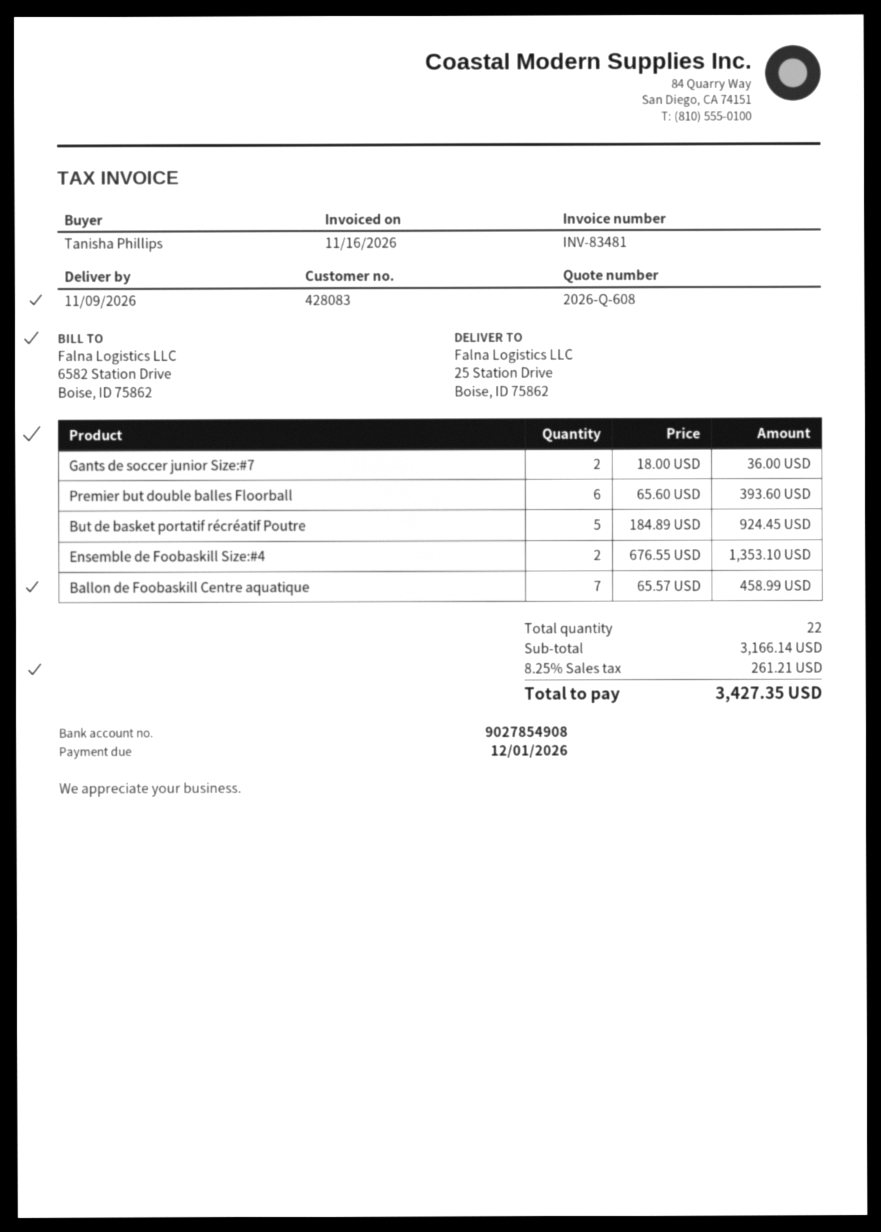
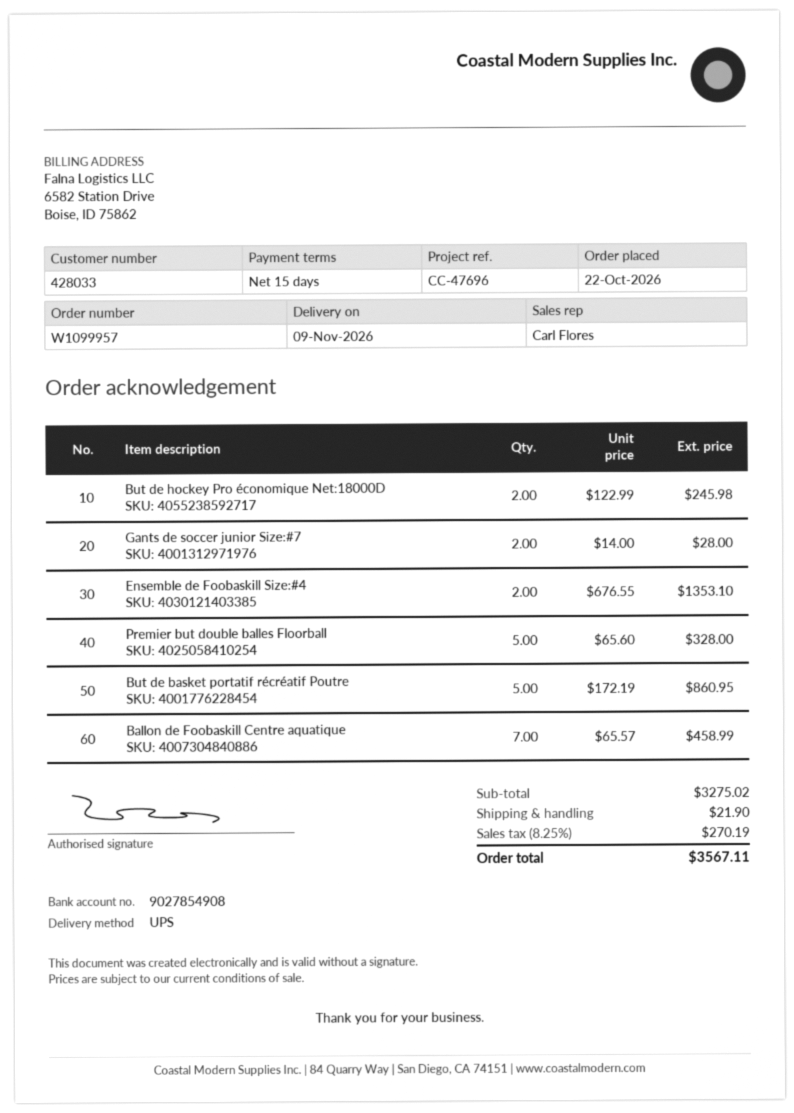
customer number: 428083 -> 428033
Gants de soccer junior Size:#7: 2 x 18.00 = 36.00 -> 2 x 14.00 = 28.00
Premier but double balles Floorball: 6 x 65.60 = 393.60 -> 5 x 65.60 = 328.00
But de basket portatif récréatif Poutre: 5 x 184.89 = 924.45 -> 5 x 172.19 = 860.95
But de hockey Pro économique Net:18000D: none -> 2 x 122.99 = 245.98
subtotal: 3166.14 -> 3275.02
shipping: none -> 21.90
tax: 8.25% = 261.21 -> 8.25% = 270.19
total: 3427.35 -> 3567.11

